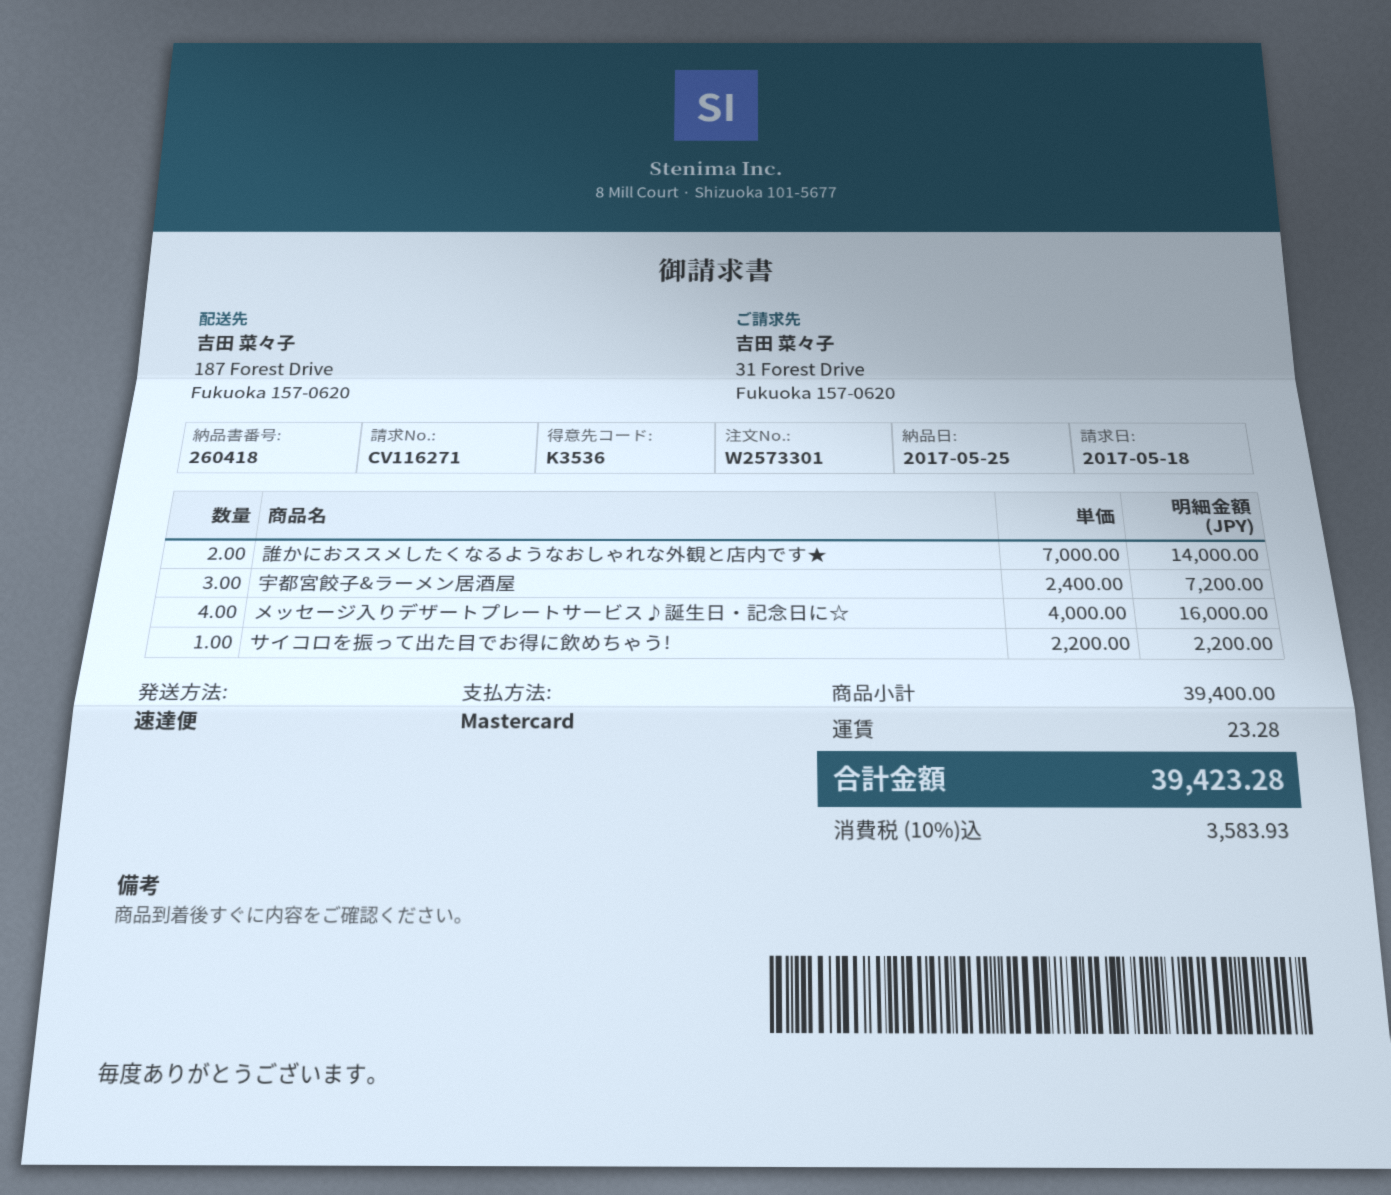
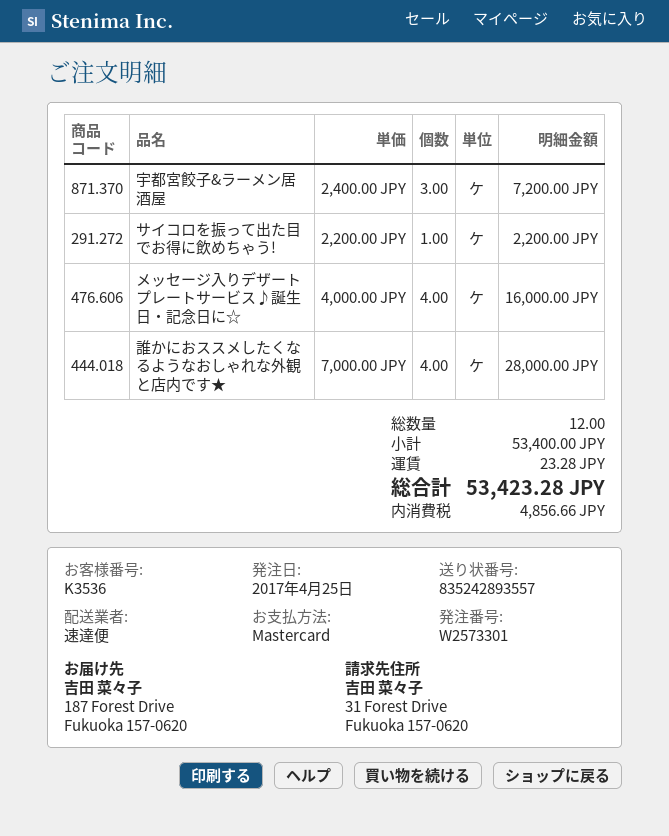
誰かにおススメしたくなるようなおしゃれな外観と店内です★: 2 x 7000.00 = 14000.00 -> 4 x 7000.00 = 28000.00
subtotal: 39400.00 -> 53400.00
tax: 3583.93 -> 4856.66
total: 39423.28 -> 53423.28

